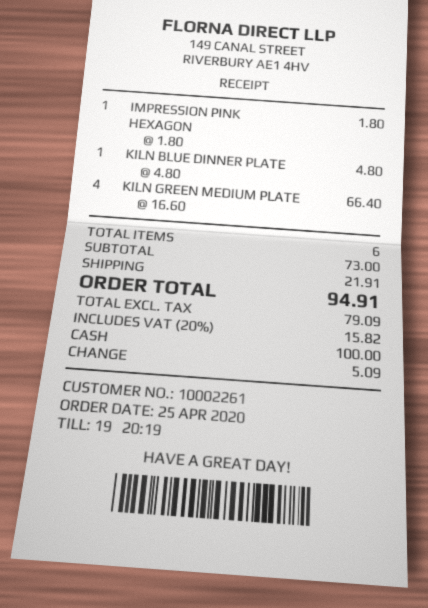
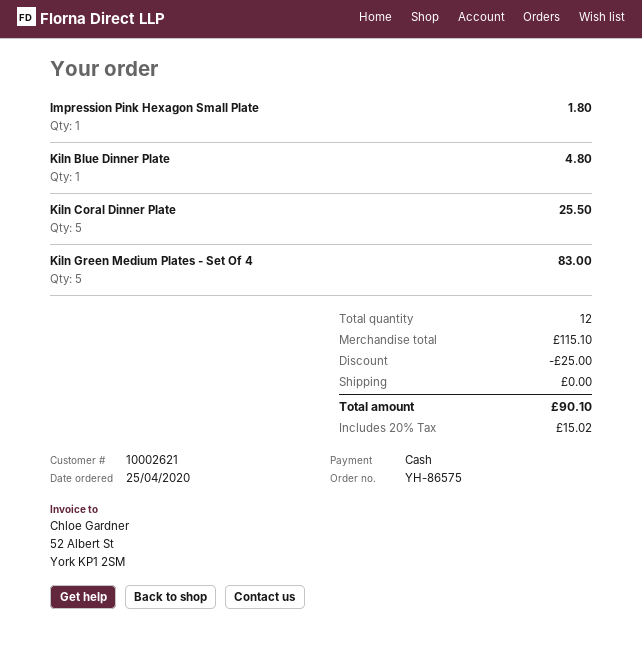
customer number: 10002261 -> 10002621
KILN GREEN MEDIUM PLATE: 4 for 66.40 -> 5 for 83.00
Kiln Coral Dinner Plate: none -> 5 for 25.50
total quantity: 6 -> 12
subtotal: 73.00 -> 115.10
discount: none -> 25.00
shipping: 21.91 -> 0.00
tax: 20% = 15.82 -> 20% = 15.02
total: 94.91 -> 90.10

